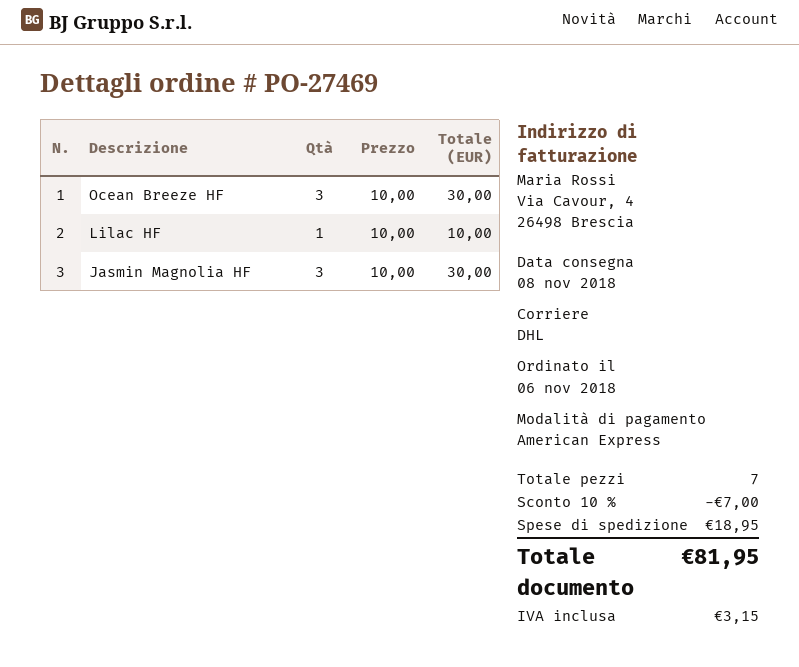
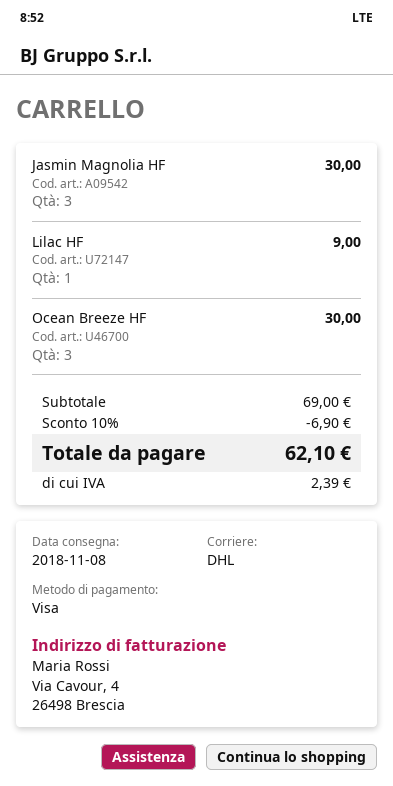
payment method: American Express -> Visa
Lilac HF: 1 for 10.00 -> 1 for 9.00
discount: 10% = 7.00 -> 10% = 6.90
shipping: 18.95 -> none
tax: 3.15 -> 2.39
total: 81.95 -> 62.10

